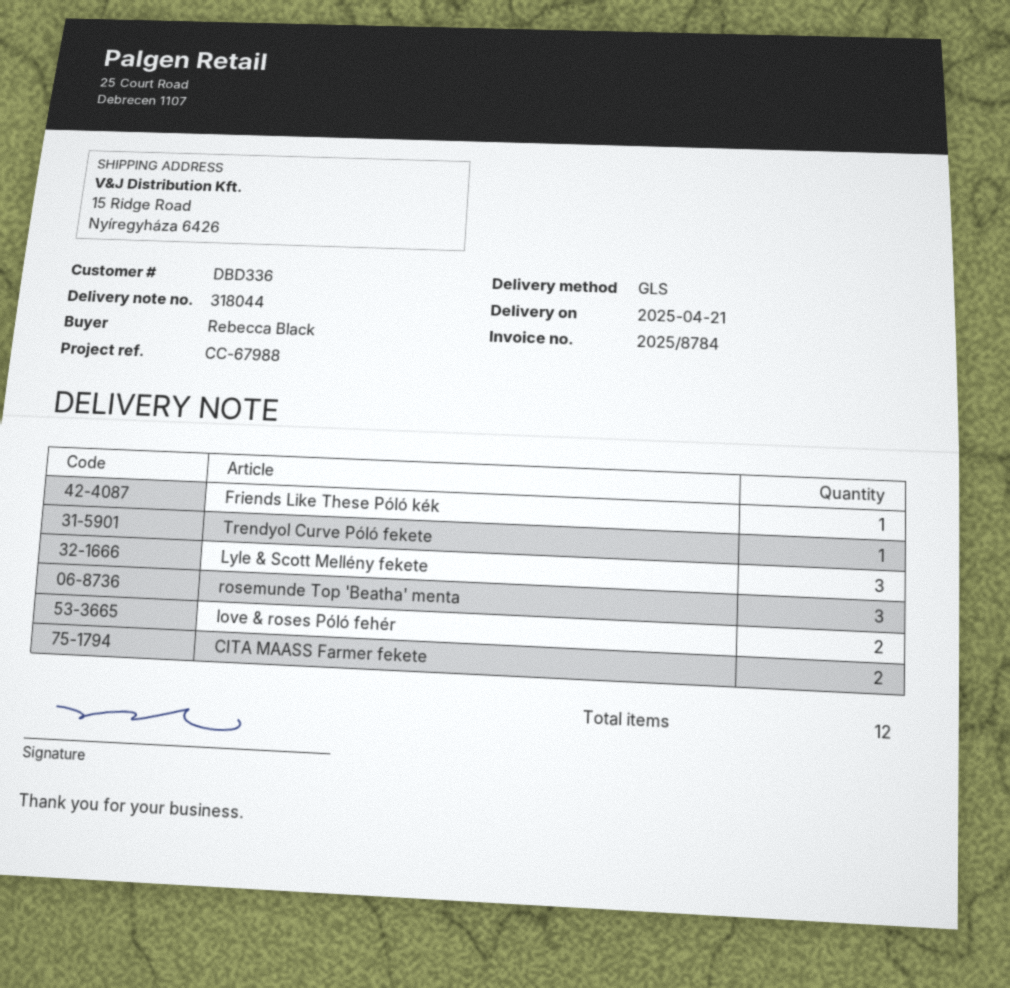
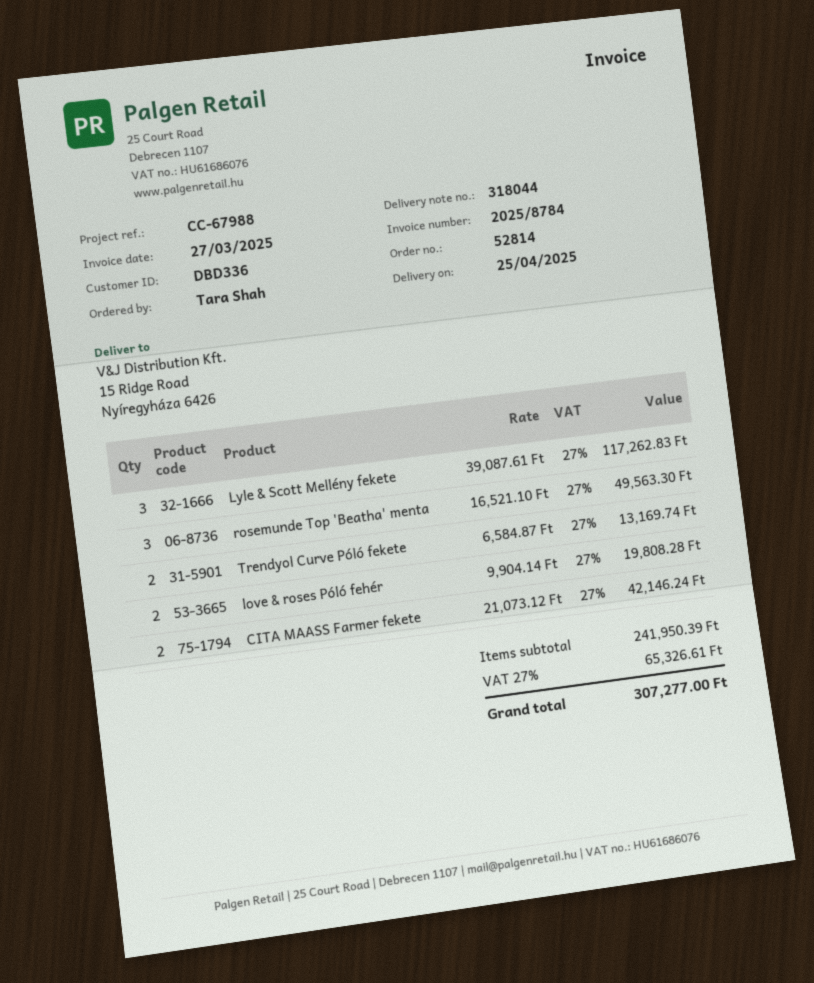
delivery date: 2025-04-21 -> 2025-04-25
ordered by: Rebecca Black -> Tara Shah
Friends Like These Póló kék: 1 -> none
Trendyol Curve Póló fekete: 1 -> 2

